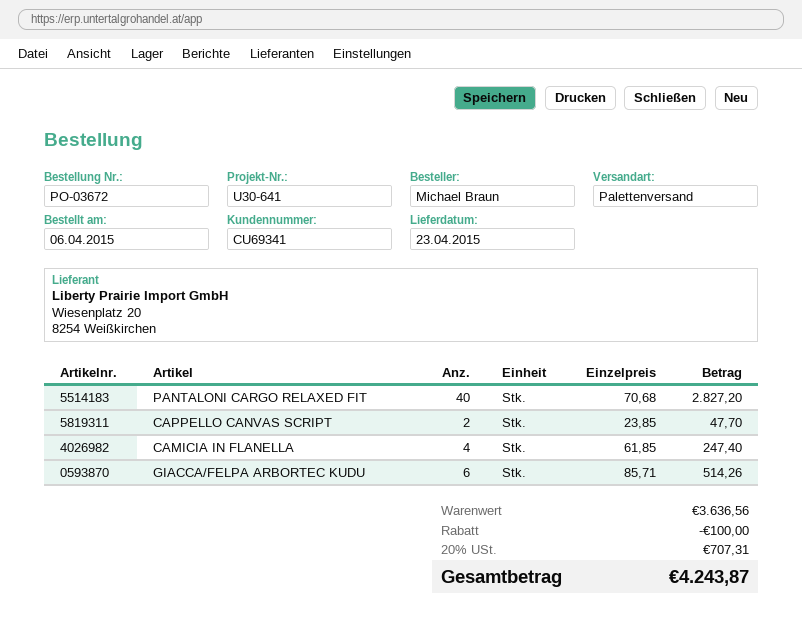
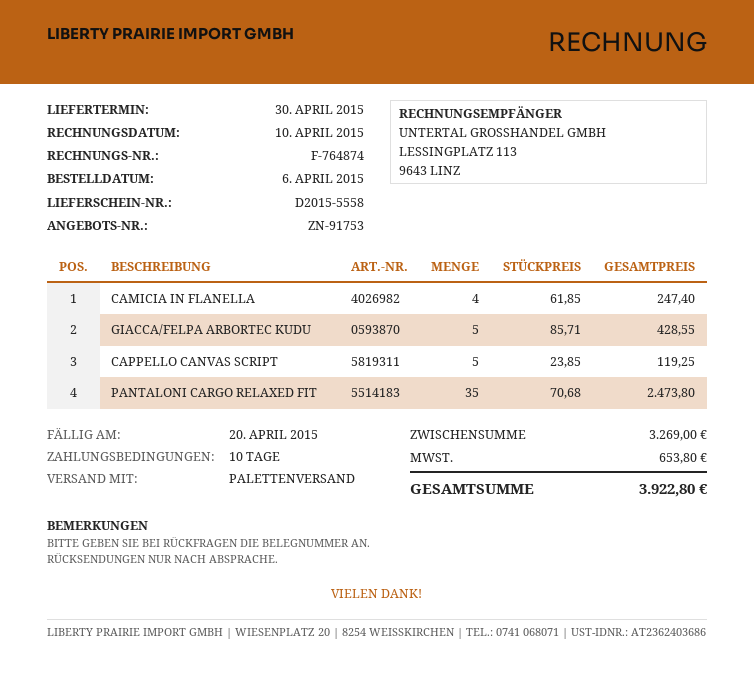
delivery date: 2015-04-23 -> 2015-04-30
PANTALONI CARGO RELAXED FIT: 40 x 70.68 = 2827.20 -> 35 x 70.68 = 2473.80
CAPPELLO CANVAS SCRIPT: 2 x 23.85 = 47.70 -> 5 x 23.85 = 119.25
GIACCA/FELPA ARBORTEC KUDU: 6 x 85.71 = 514.26 -> 5 x 85.71 = 428.55
subtotal: 3636.56 -> 3269.00
discount: 100.00 -> none
tax: 707.31 -> 653.80
total: 4243.87 -> 3922.80

